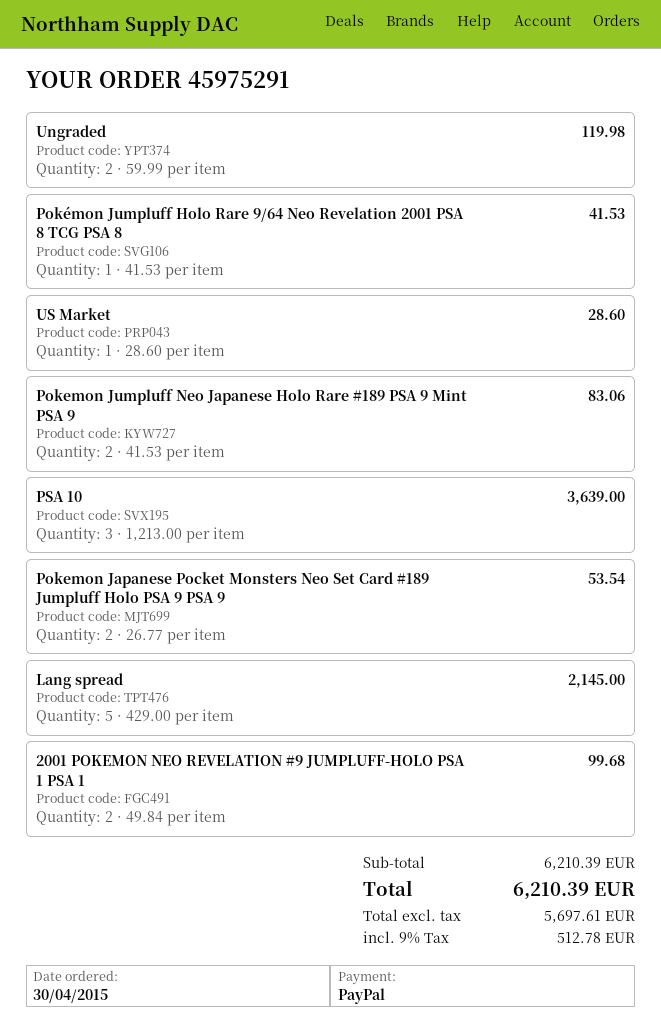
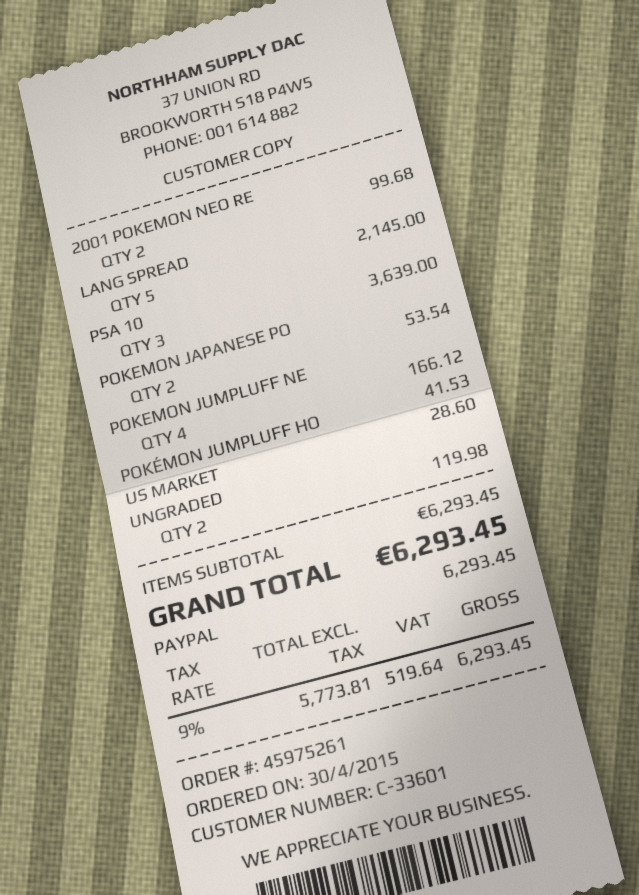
order number: 45975291 -> 45975261
Pokemon Jumpluff Neo Japanese Holo Rare #189 PSA 9 Mint PSA 9: 2 for 83.06 -> 4 for 166.12
subtotal: 6210.39 -> 6293.45
net: 5697.61 -> 5773.81
tax: 9% = 512.78 -> 9% = 519.64
total: 6210.39 -> 6293.45

